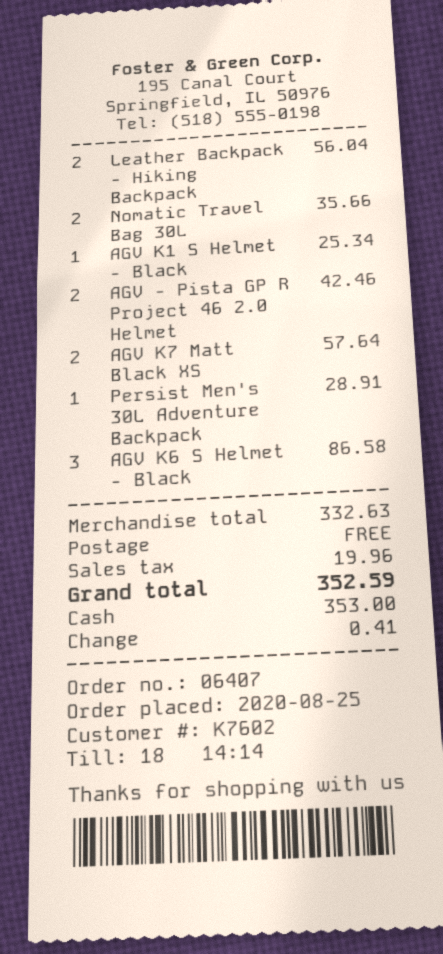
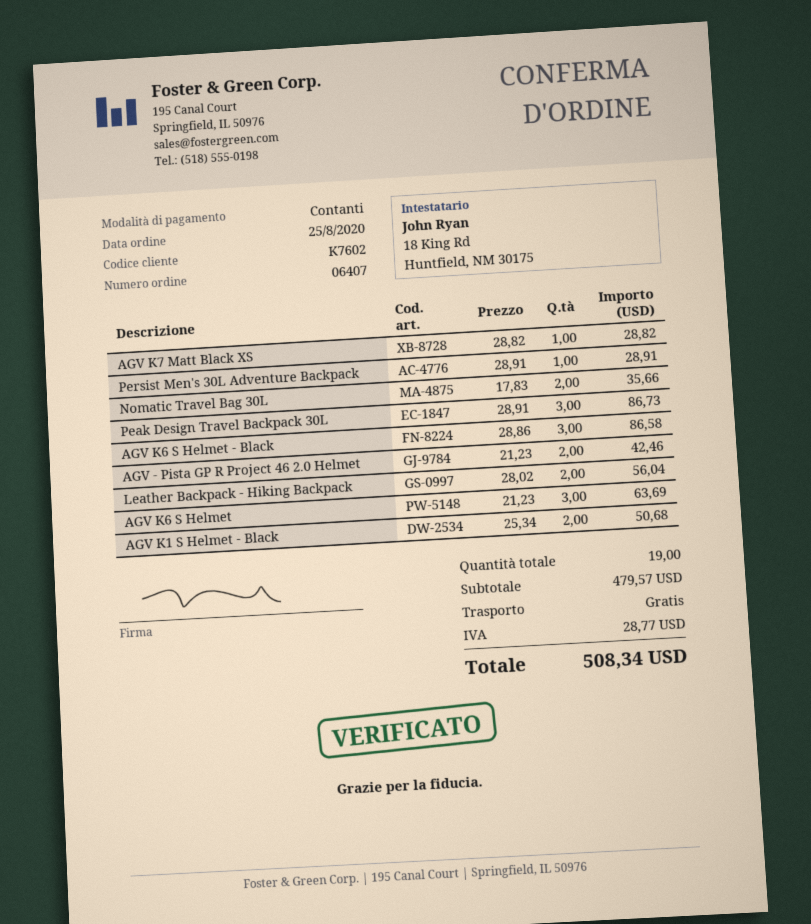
AGV K1 S Helmet - Black: 1 for 25.34 -> 2 for 50.68
AGV K7 Matt Black XS: 2 for 57.64 -> 1 for 28.82
Peak Design Travel Backpack 30L: none -> 3 for 86.73
AGV K6 S Helmet: none -> 3 for 63.69
subtotal: 332.63 -> 479.57
tax: 19.96 -> 28.77
total: 352.59 -> 508.34

